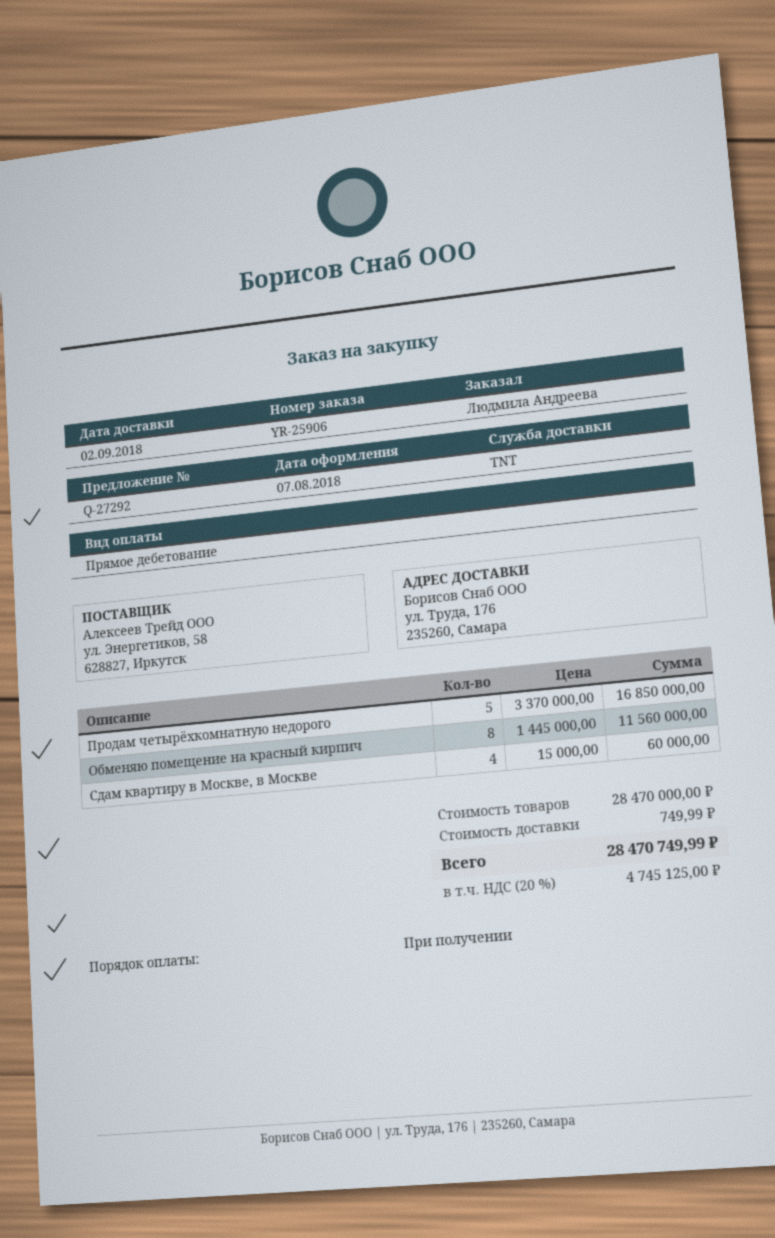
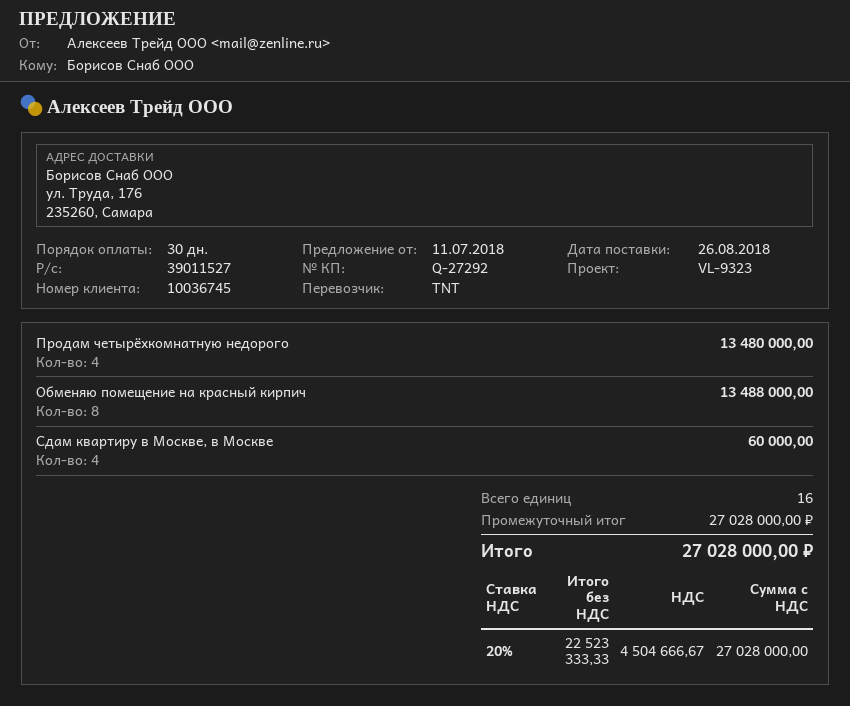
delivery date: 2018-09-02 -> 2018-08-26
payment terms: on receipt -> 30 days
Продам четырёхкомнатную недорого: 5 for 16850000.00 -> 4 for 13480000.00
Обменяю помещение на красный кирпич: 8 for 11560000.00 -> 8 for 13488000.00
subtotal: 28470000.00 -> 27028000.00
shipping: 749.99 -> none
tax: 20% = 4745125.00 -> 20% = 4504666.67
total: 28470749.99 -> 27028000.00

